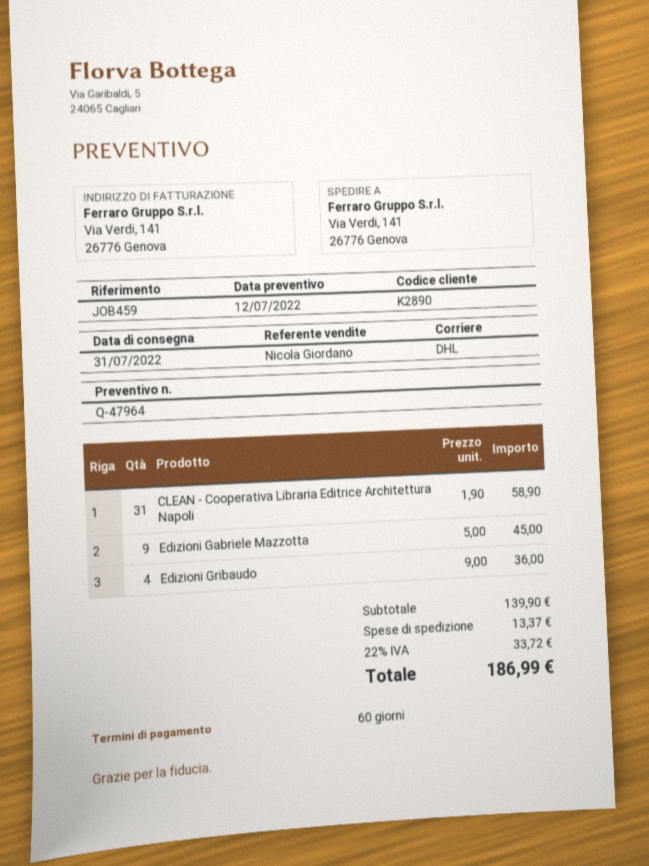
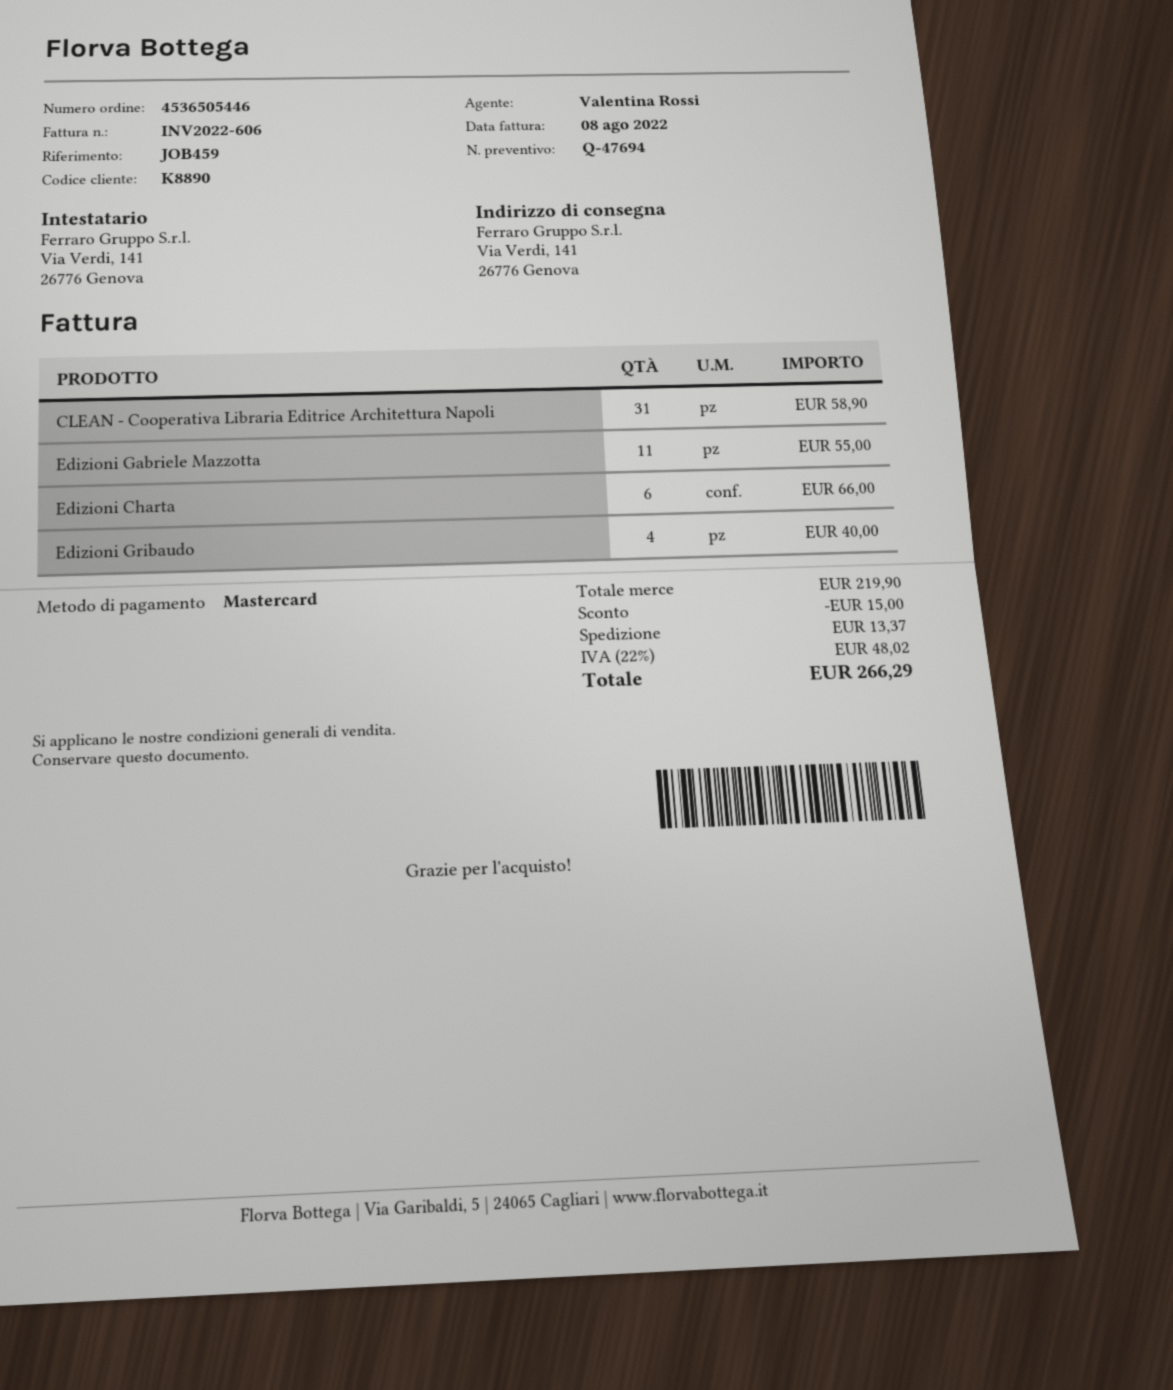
quote number: Q-47964 -> Q-47694
customer number: K2890 -> K8890
sales rep: Nicola Giordano -> Valentina Rossi
Edizioni Gabriele Mazzotta: 9 for 45.00 -> 11 for 55.00
Edizioni Gribaudo: 4 for 36.00 -> 4 for 40.00
Edizioni Charta: none -> 6 for 66.00
subtotal: 139.90 -> 219.90
discount: none -> 15.00
tax: 22% = 33.72 -> 22% = 48.02
total: 186.99 -> 266.29

